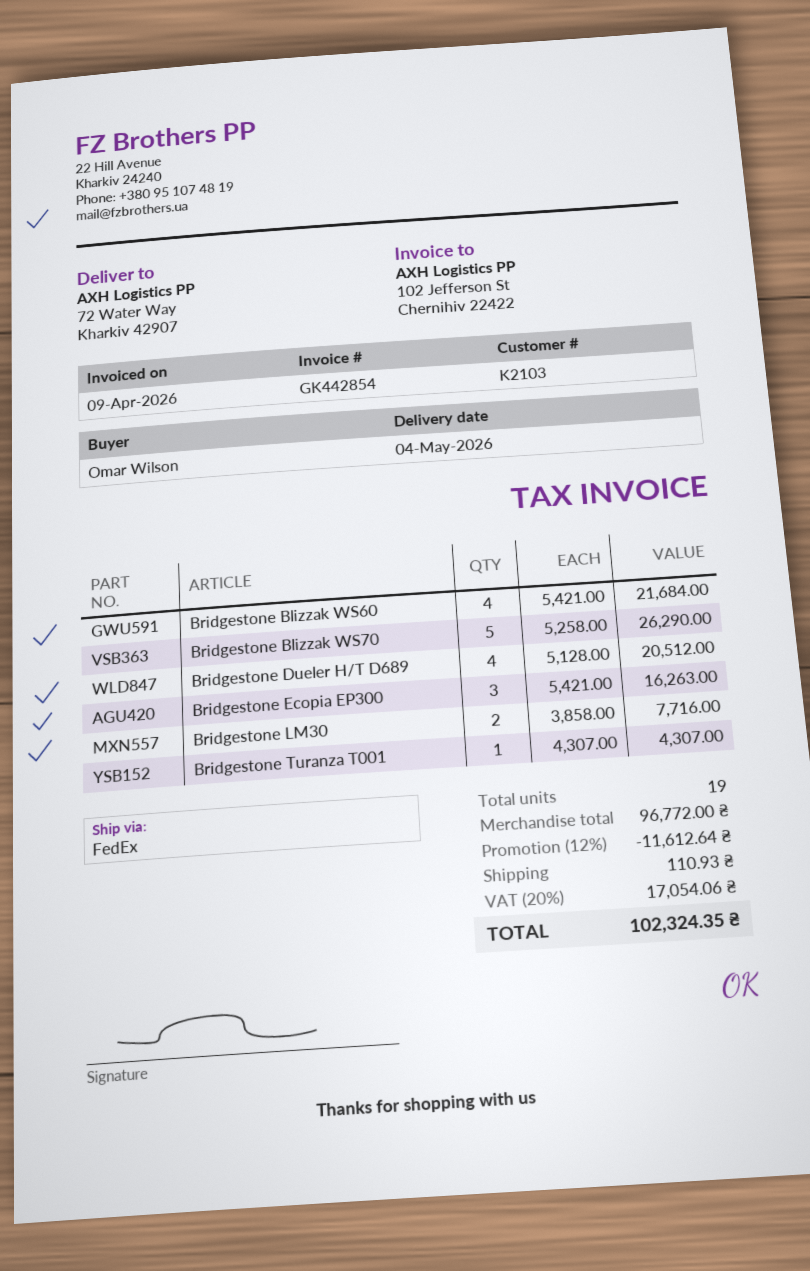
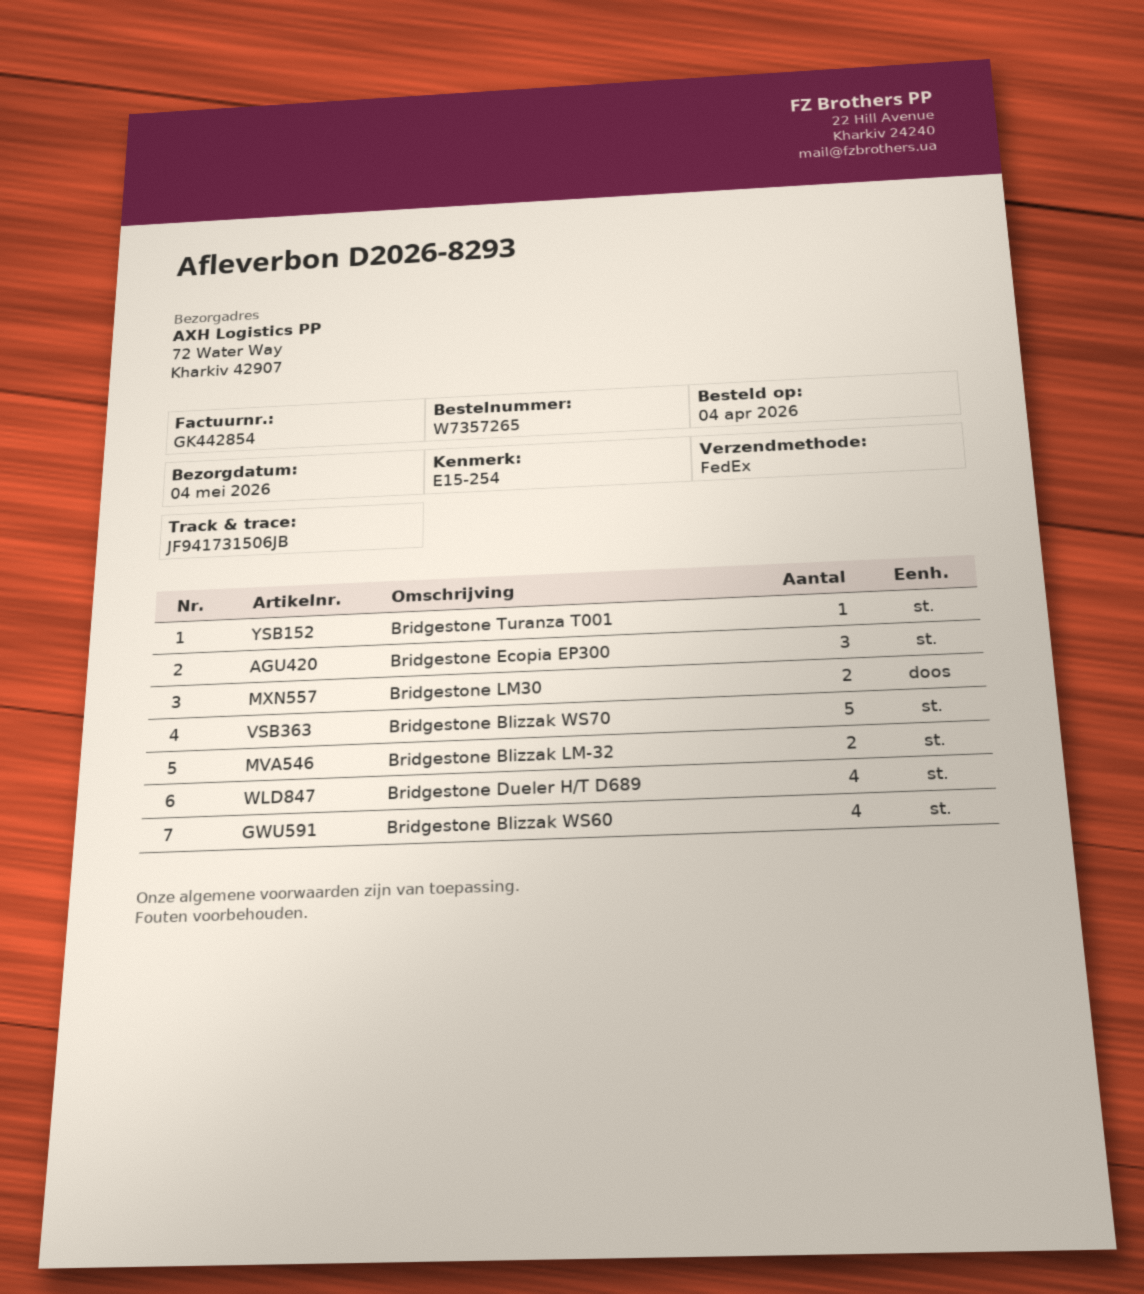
Bridgestone Blizzak LM-32: none -> 2

